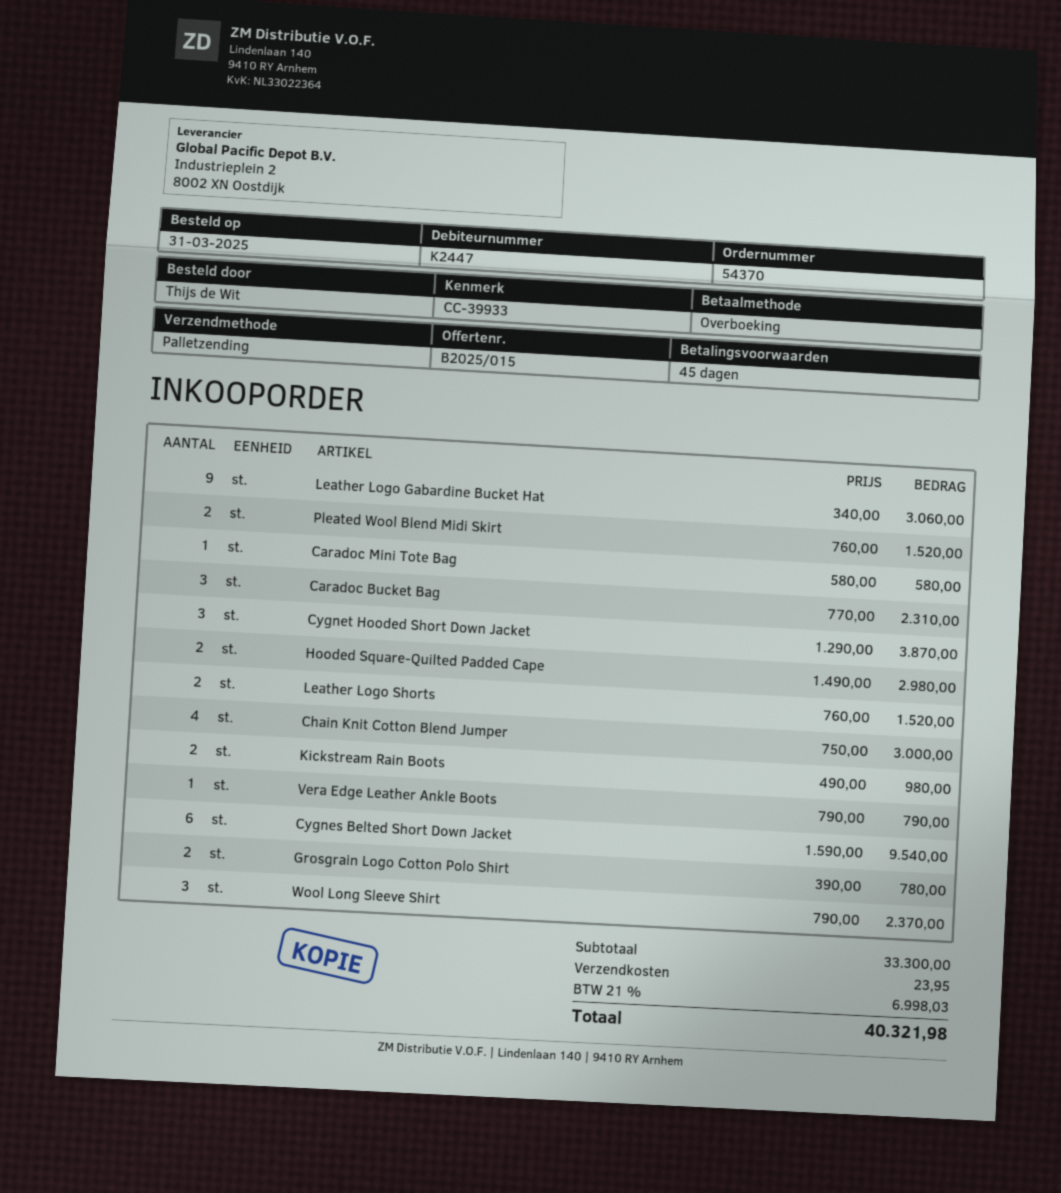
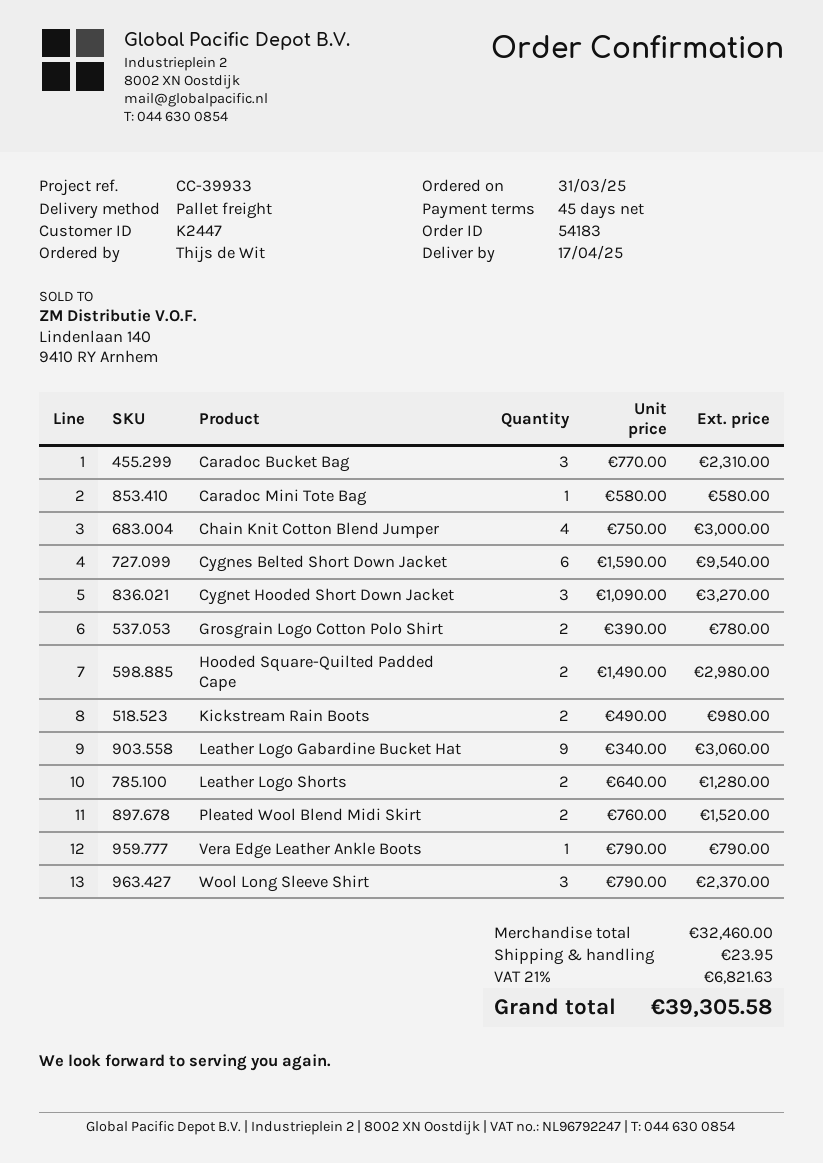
order number: 54370 -> 54183
Cygnet Hooded Short Down Jacket: 3 x 1290.00 = 3870.00 -> 3 x 1090.00 = 3270.00
Leather Logo Shorts: 2 x 760.00 = 1520.00 -> 2 x 640.00 = 1280.00
subtotal: 33300.00 -> 32460.00
tax: 21% = 6998.03 -> 21% = 6821.63
total: 40321.98 -> 39305.58

